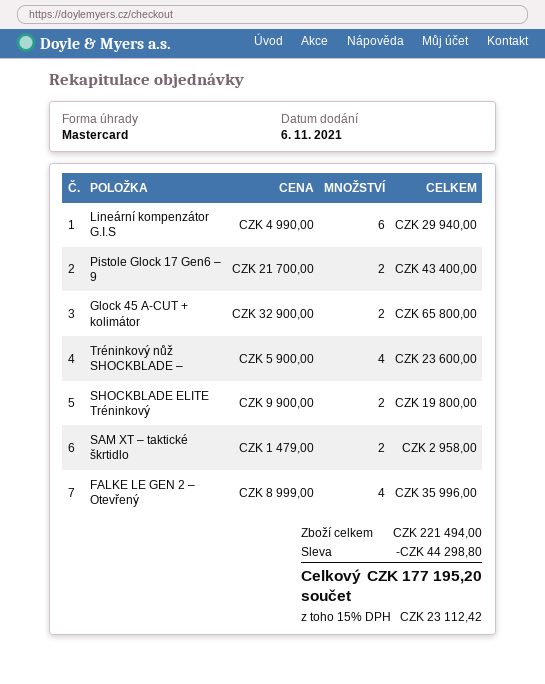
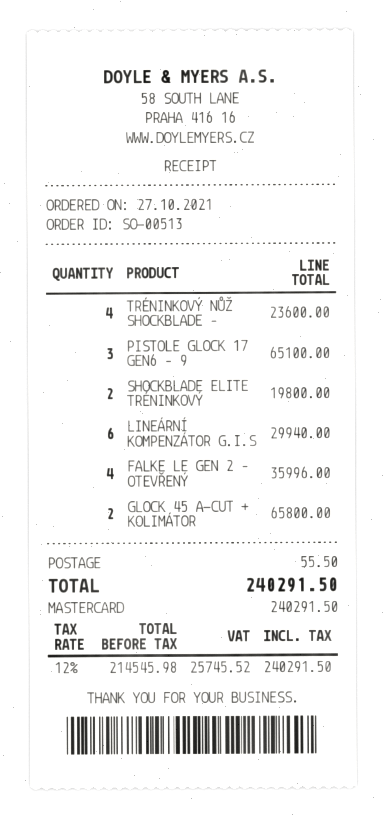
Pistole Glock 17 Gen6 – 9: 2 for 43400.00 -> 3 for 65100.00
SAM XT – taktické škrtidlo: 2 for 2958.00 -> none
discount: 44298.80 -> none
shipping: none -> 55.50
tax: 15% = 23112.42 -> 12% = 25745.52
total: 177195.20 -> 240291.50

